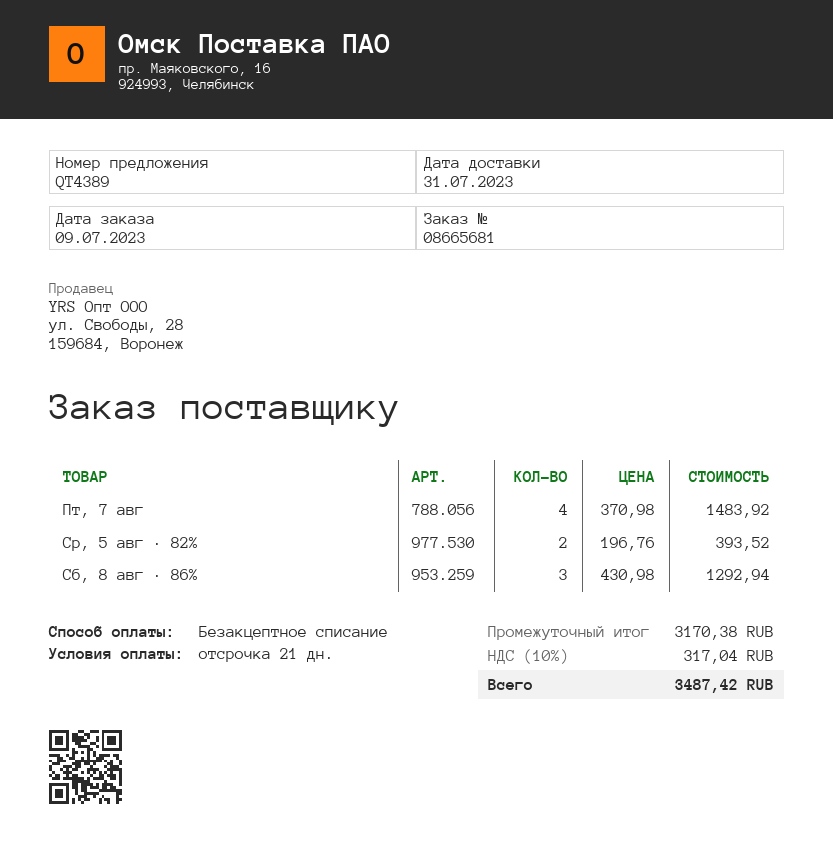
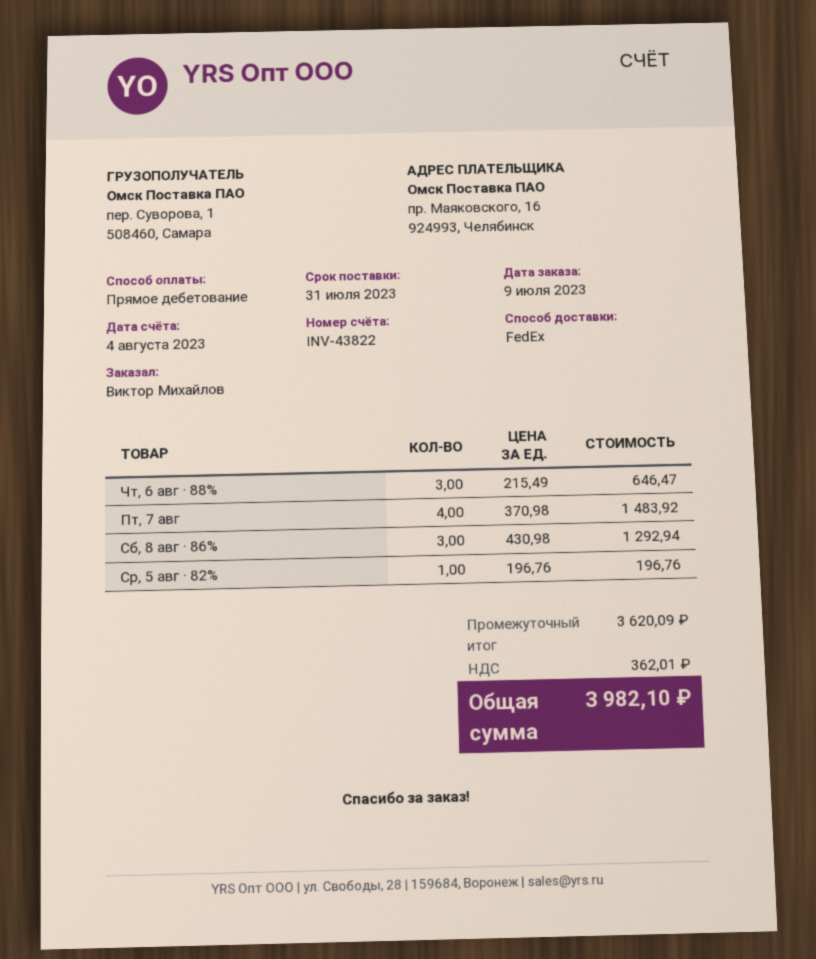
Ср, 5 авг · 82%: 2 x 196.76 = 393.52 -> 1 x 196.76 = 196.76
Чт, 6 авг · 88%: none -> 3 x 215.49 = 646.47
subtotal: 3170.38 -> 3620.09
tax: 317.04 -> 362.01
total: 3487.42 -> 3982.10

